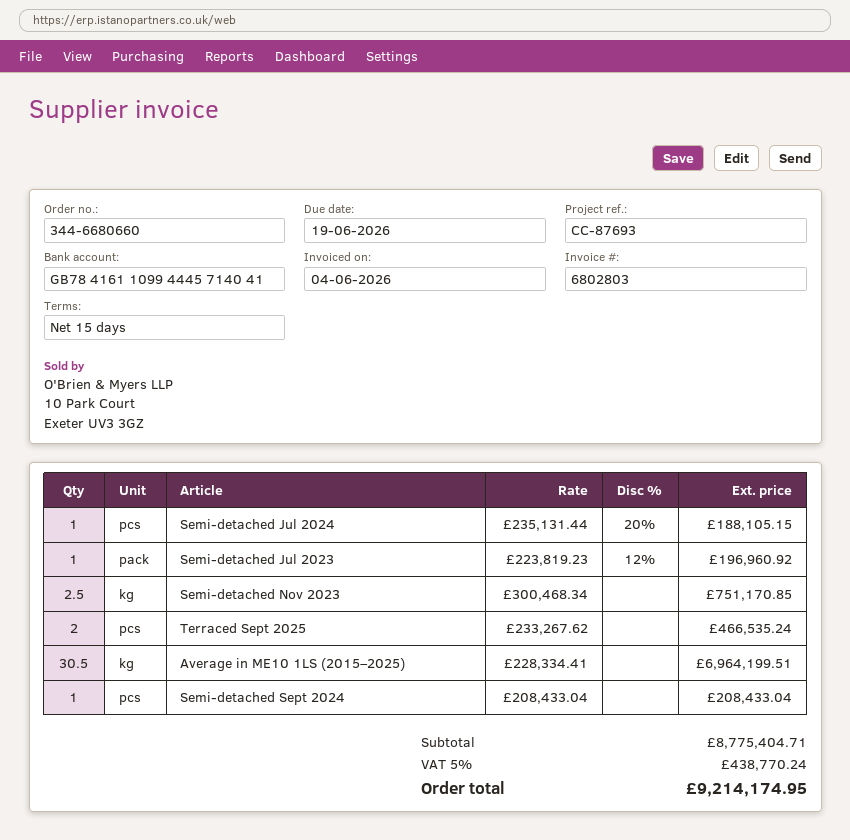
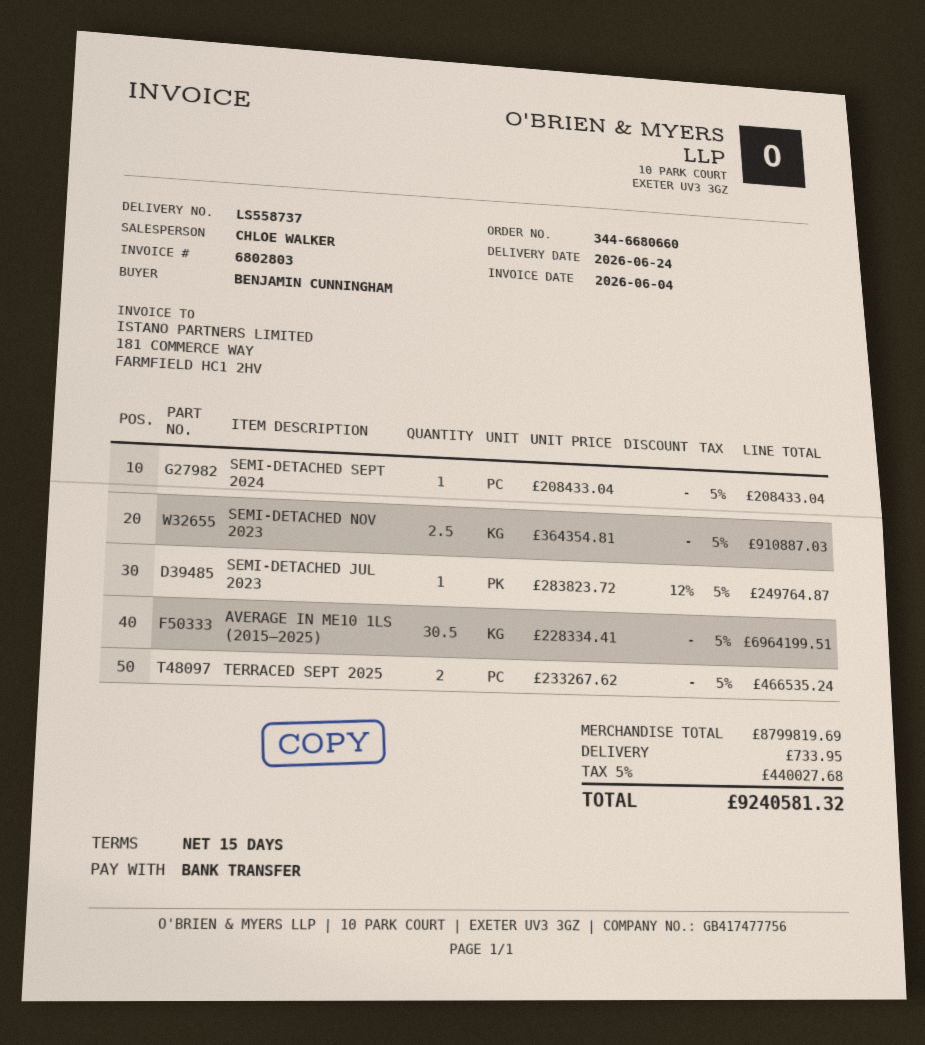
Semi-detached Jul 2024: 1 x 235131.44 - 20% = 188105.15 -> none
Semi-detached Jul 2023: 1 x 223819.23 - 12% = 196960.92 -> 1 x 283823.72 - 12% = 249764.87
Semi-detached Nov 2023: 2.5 x 300468.34 = 751170.85 -> 2.5 x 364354.81 = 910887.03
subtotal: 8775404.71 -> 8799819.69
shipping: none -> 733.95
tax: 5% = 438770.24 -> 5% = 440027.68
total: 9214174.95 -> 9240581.32

